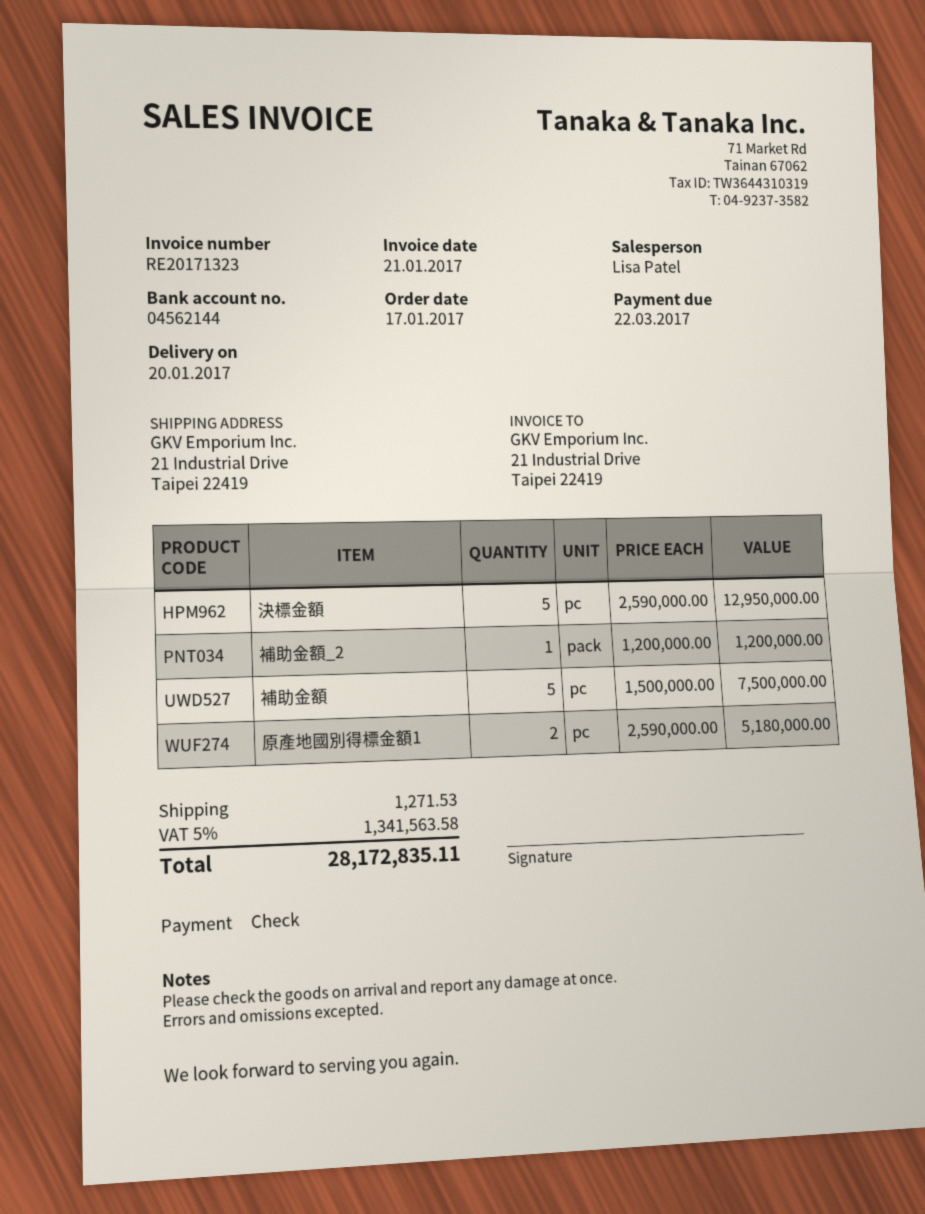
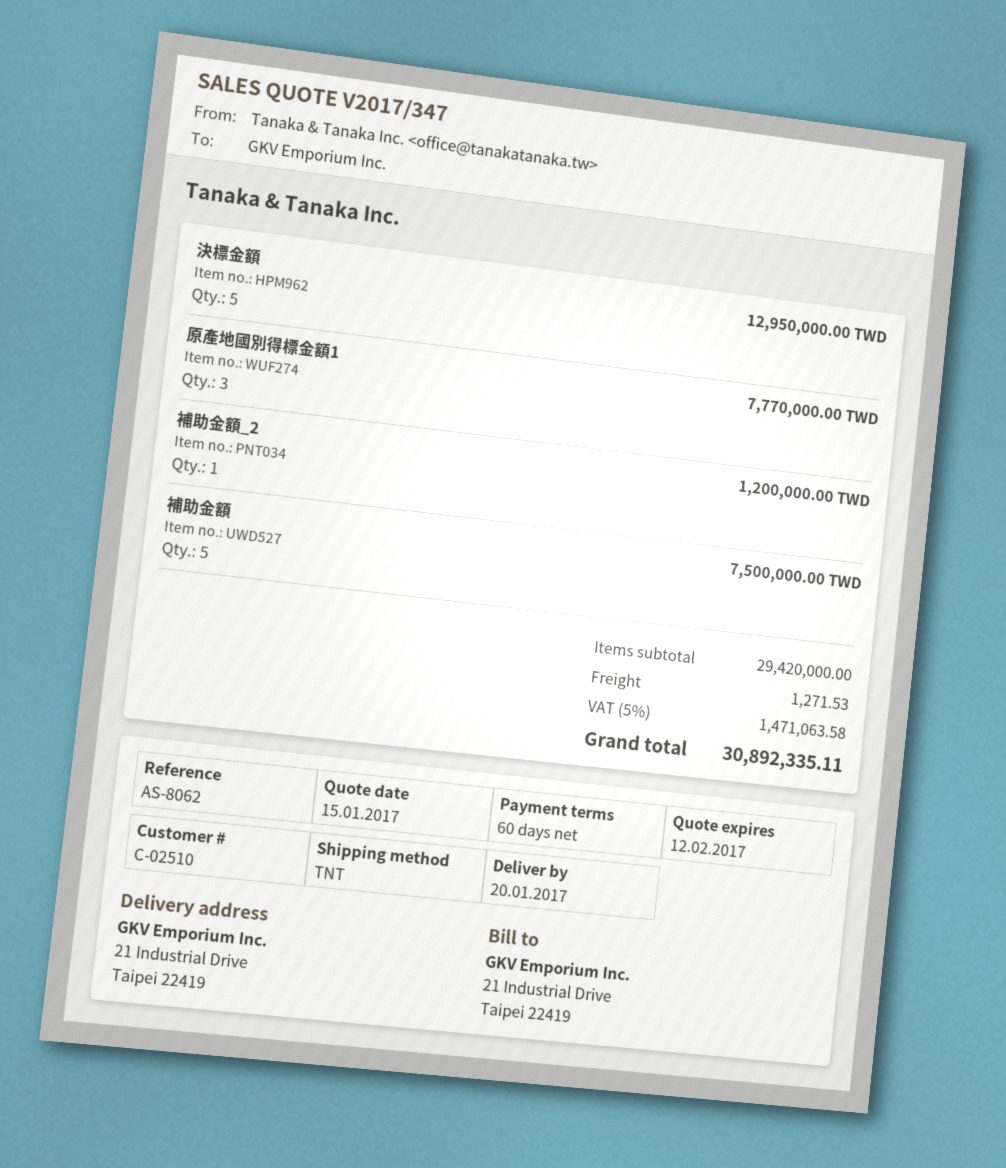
原產地國別得標金額1: 2 for 5180000.00 -> 3 for 7770000.00
tax: 5% = 1341563.58 -> 5% = 1471063.58
total: 28172835.11 -> 30892335.11

